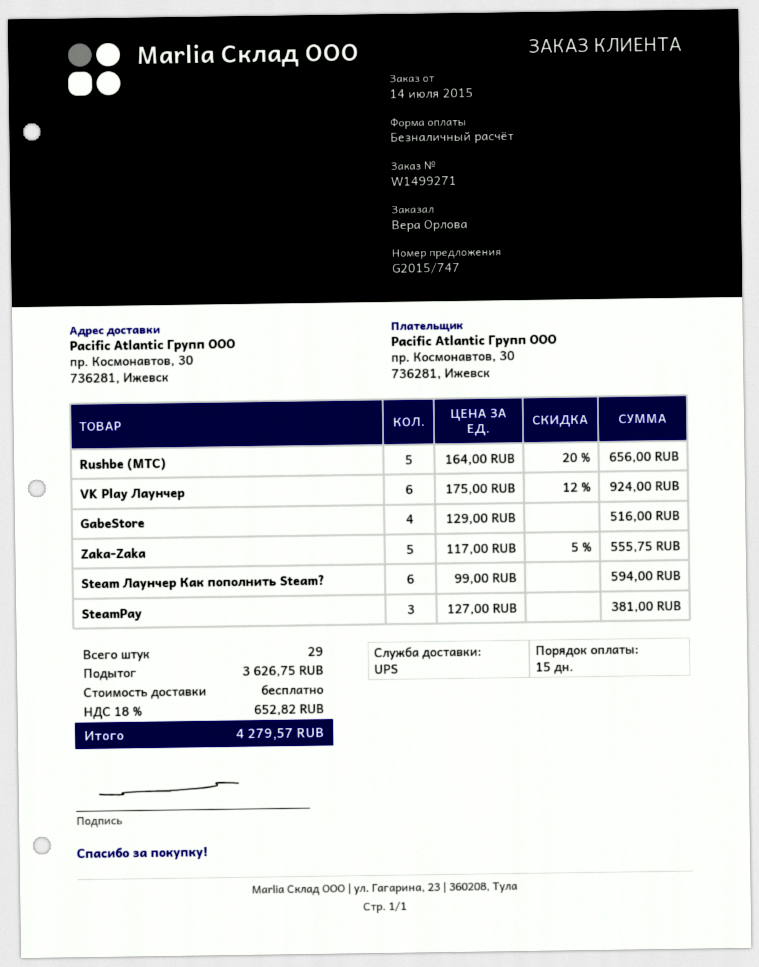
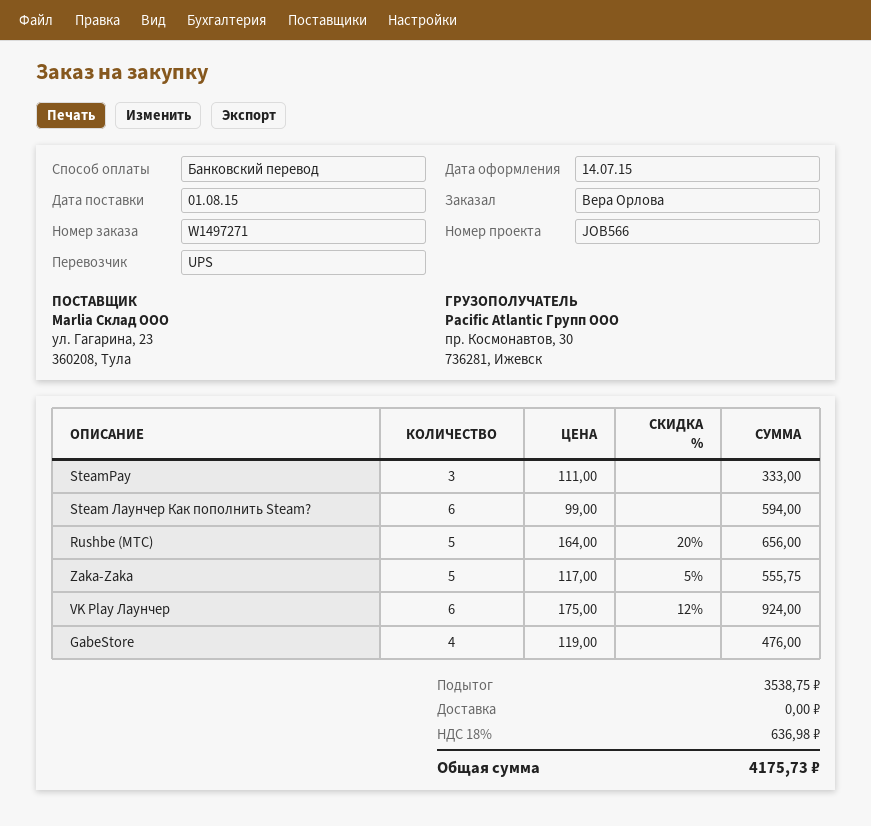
order number: W1499271 -> W1497271
GabeStore: 4 x 129.00 = 516.00 -> 4 x 119.00 = 476.00
SteamPay: 3 x 127.00 = 381.00 -> 3 x 111.00 = 333.00
subtotal: 3626.75 -> 3538.75
tax: 18% = 652.82 -> 18% = 636.98
total: 4279.57 -> 4175.73

